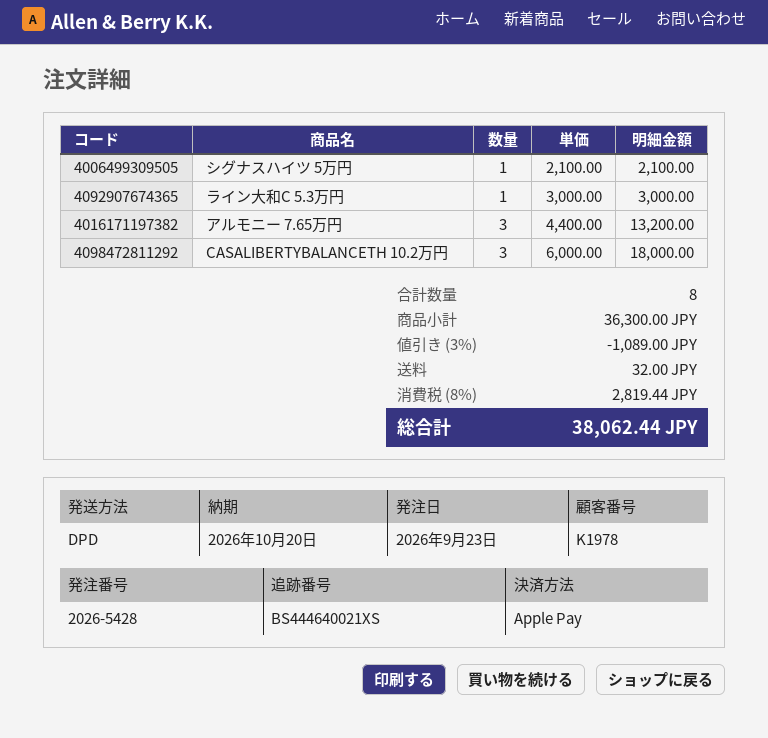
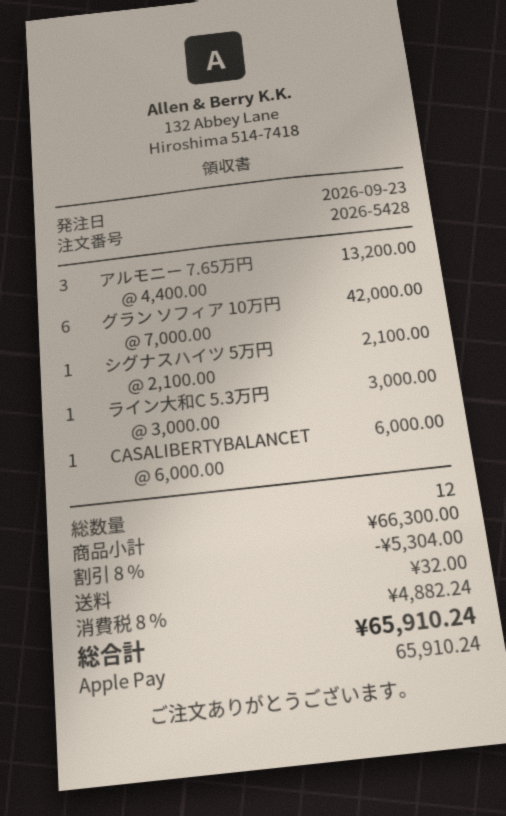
CASALIBERTYBALANCETH 10.2万円: 3 x 6000.00 = 18000.00 -> 1 x 6000.00 = 6000.00
グラン ソフィア 10万円: none -> 6 x 7000.00 = 42000.00
total quantity: 8 -> 12
subtotal: 36300.00 -> 66300.00
discount: 3% = 1089.00 -> 8% = 5304.00
tax: 8% = 2819.44 -> 8% = 4882.24
total: 38062.44 -> 65910.24

